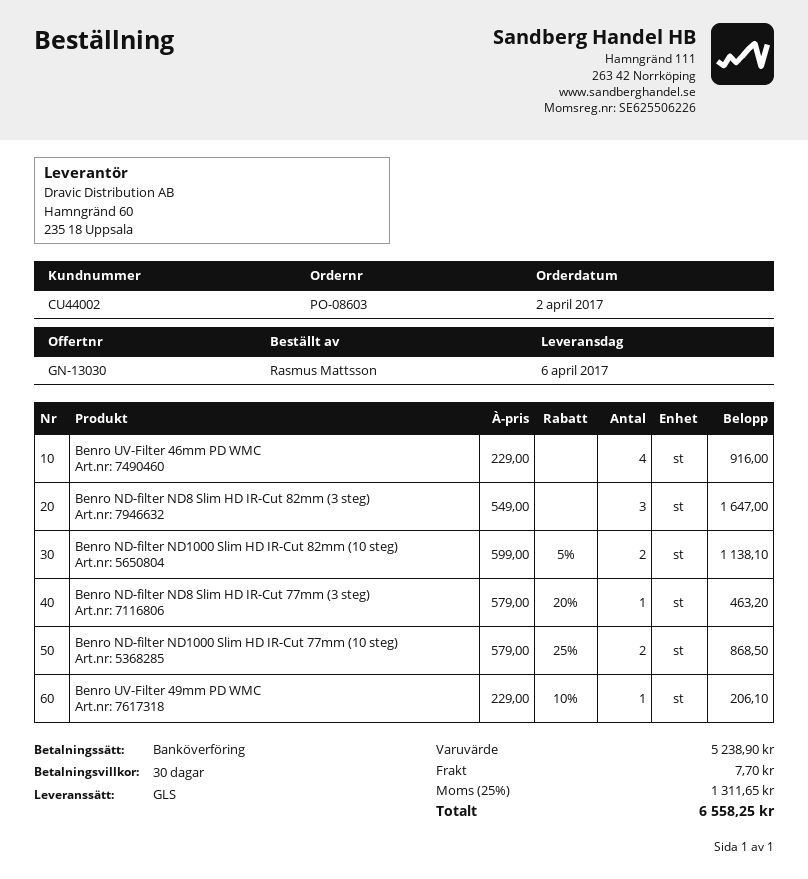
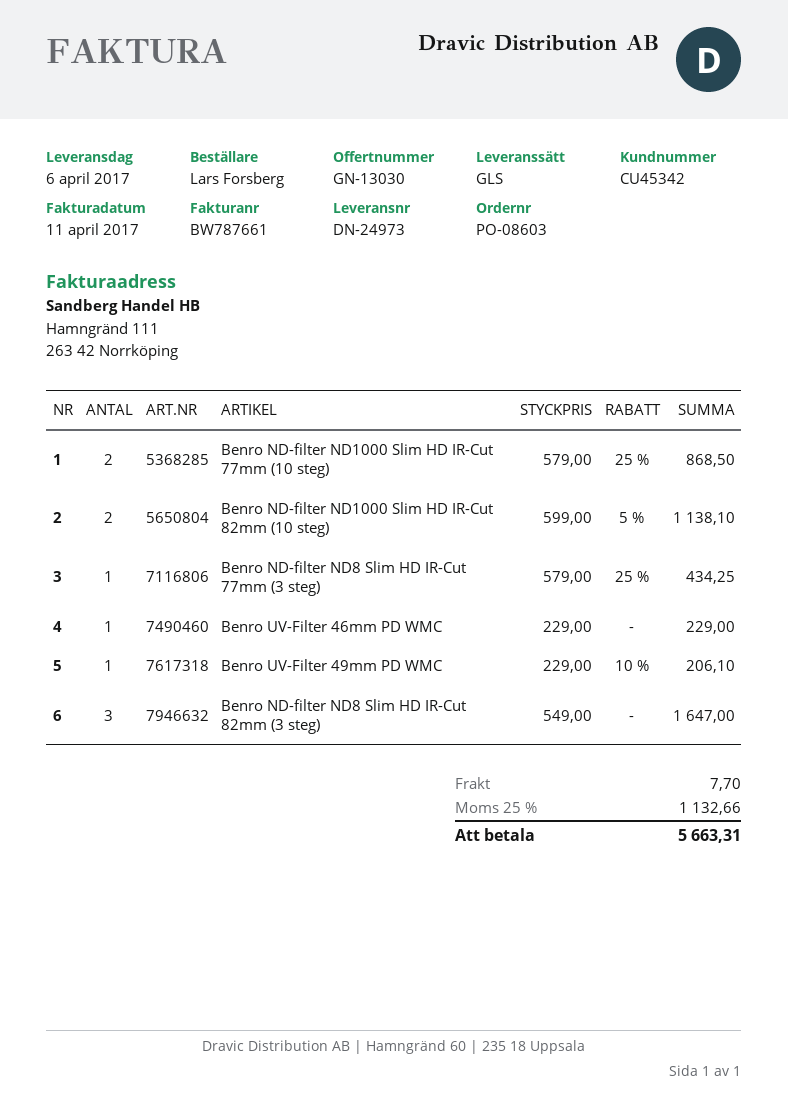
customer number: CU44002 -> CU45342
ordered by: Rasmus Mattsson -> Lars Forsberg
Benro UV-Filter 46mm PD WMC: 4 x 229.00 = 916.00 -> 1 x 229.00 = 229.00
Benro ND-filter ND8 Slim HD IR-Cut 77mm (3 steg): 1 x 579.00 - 20% = 463.20 -> 1 x 579.00 - 25% = 434.25
tax: 25% = 1311.65 -> 25% = 1132.66
total: 6558.25 -> 5663.31

